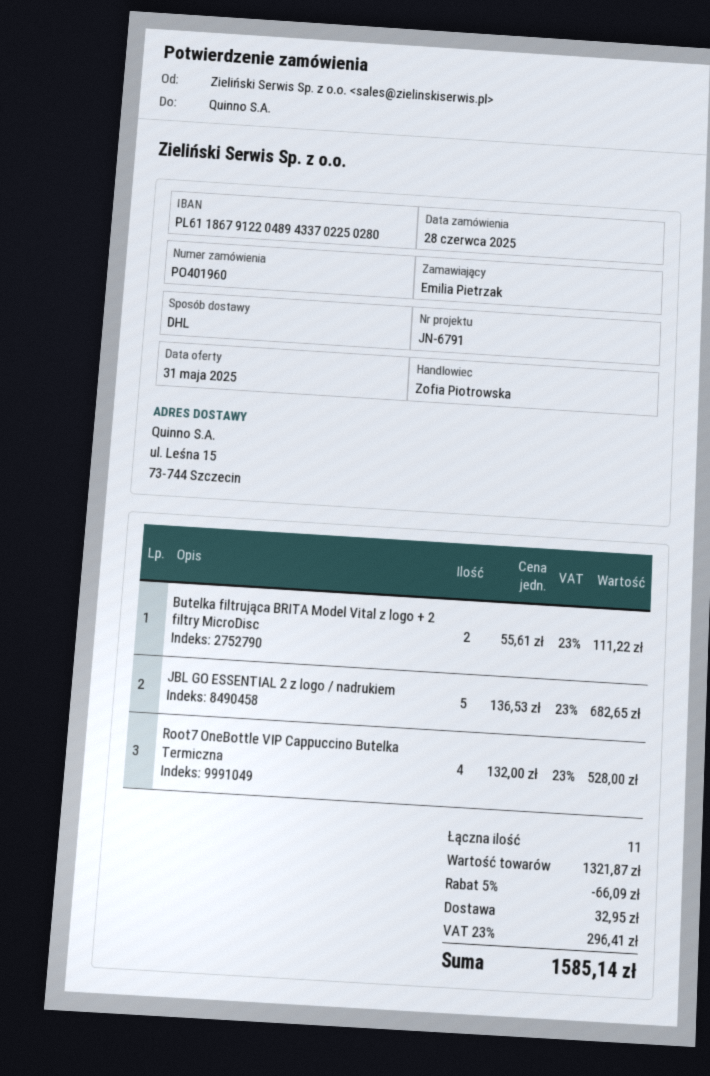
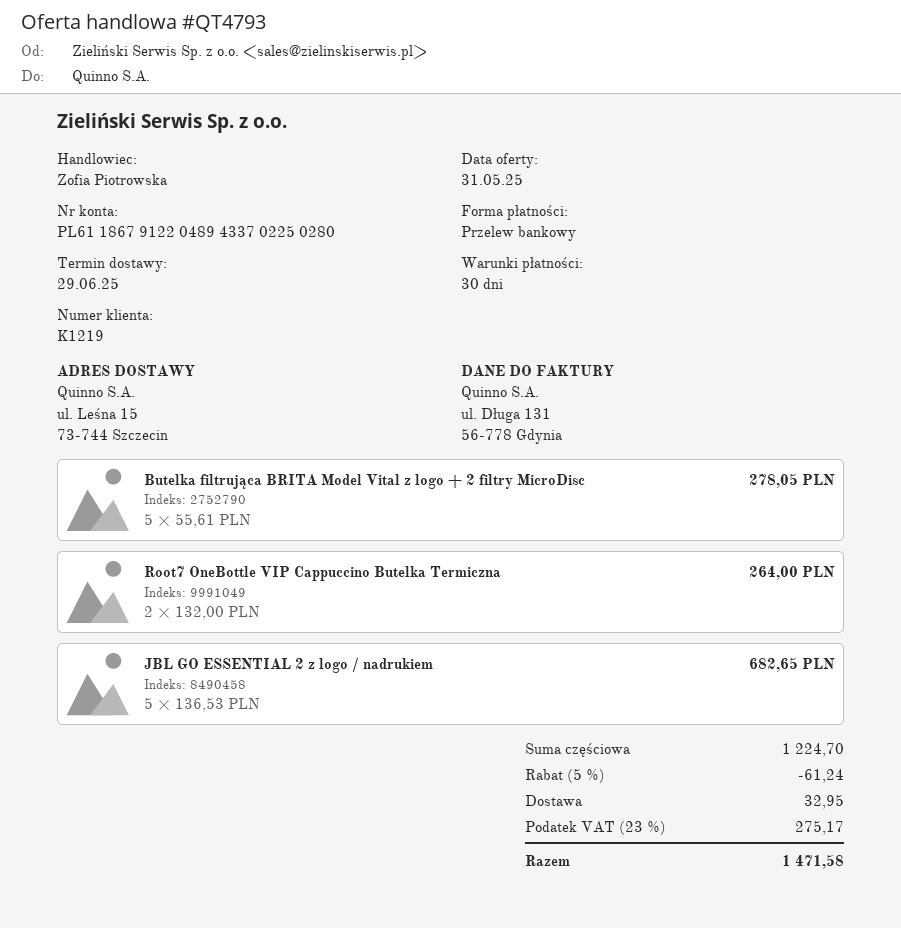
Butelka filtrująca BRITA Model Vital z logo + 2 filtry MicroDisc: 2 x 55.61 = 111.22 -> 5 x 55.61 = 278.05
Root7 OneBottle VIP Cappuccino Butelka Termiczna: 4 x 132.00 = 528.00 -> 2 x 132.00 = 264.00
subtotal: 1321.87 -> 1224.70
discount: 5% = 66.09 -> 5% = 61.24
tax: 23% = 296.41 -> 23% = 275.17
total: 1585.14 -> 1471.58

